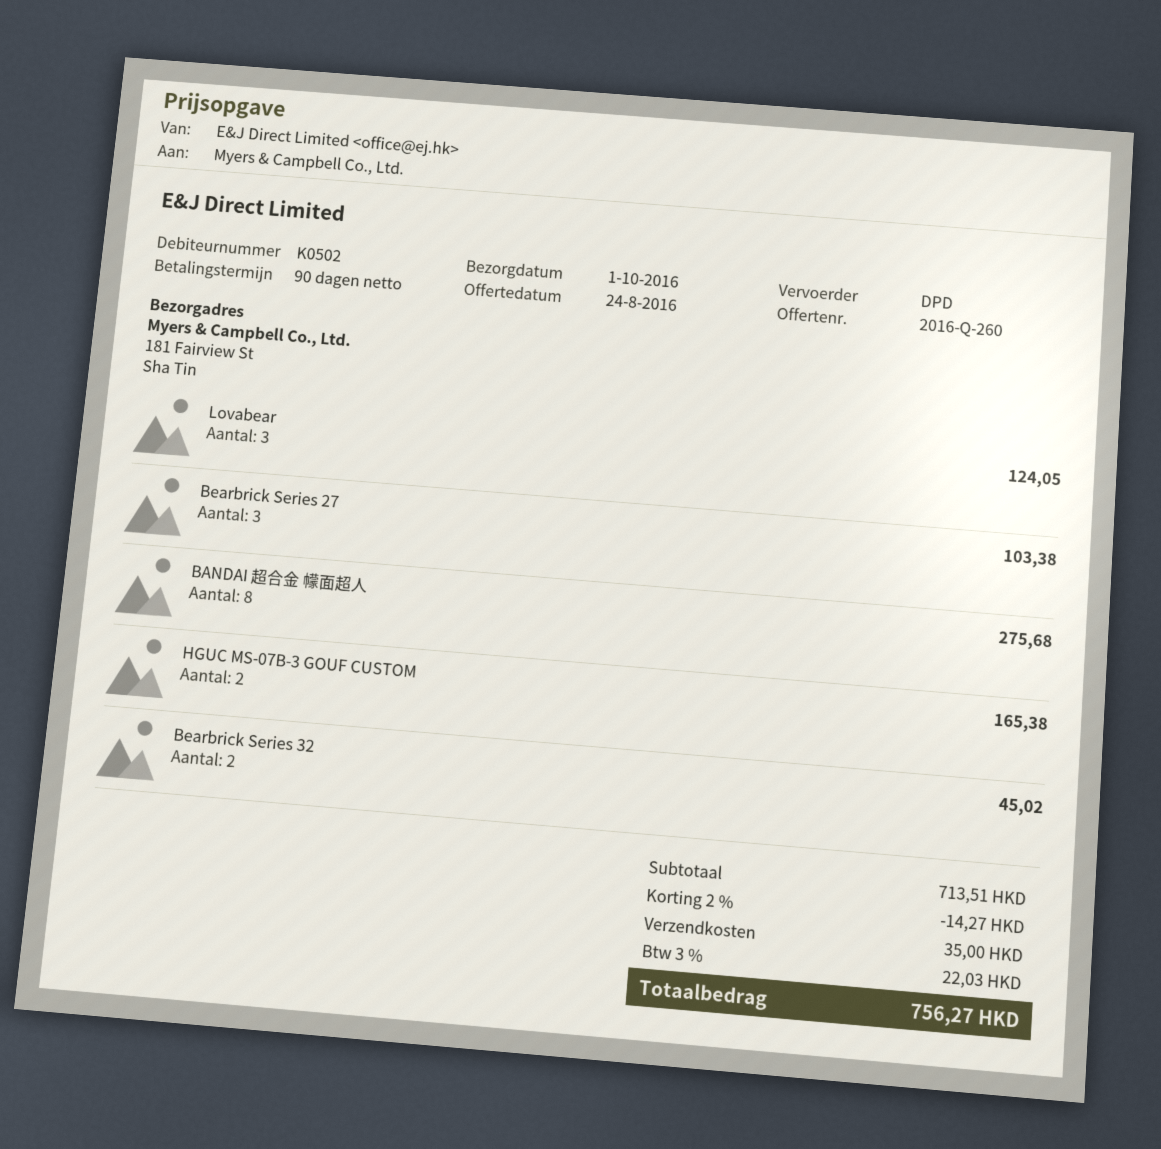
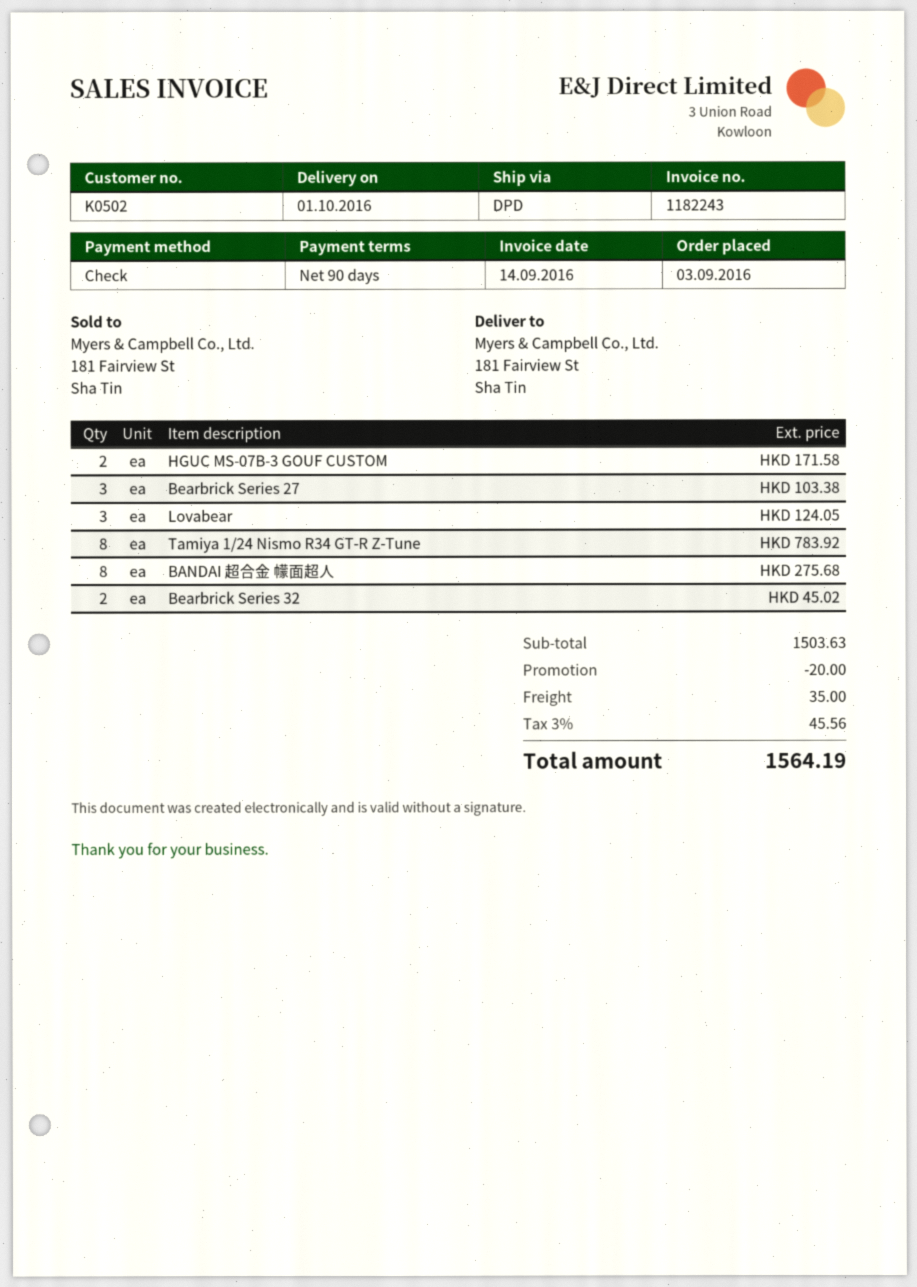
HGUC MS-07B-3 GOUF CUSTOM: 2 for 165.38 -> 2 for 171.58
Tamiya 1/24 Nismo R34 GT-R Z-Tune: none -> 8 for 783.92
subtotal: 713.51 -> 1503.63
discount: 14.27 -> 20.00
tax: 3% = 22.03 -> 3% = 45.56
total: 756.27 -> 1564.19

